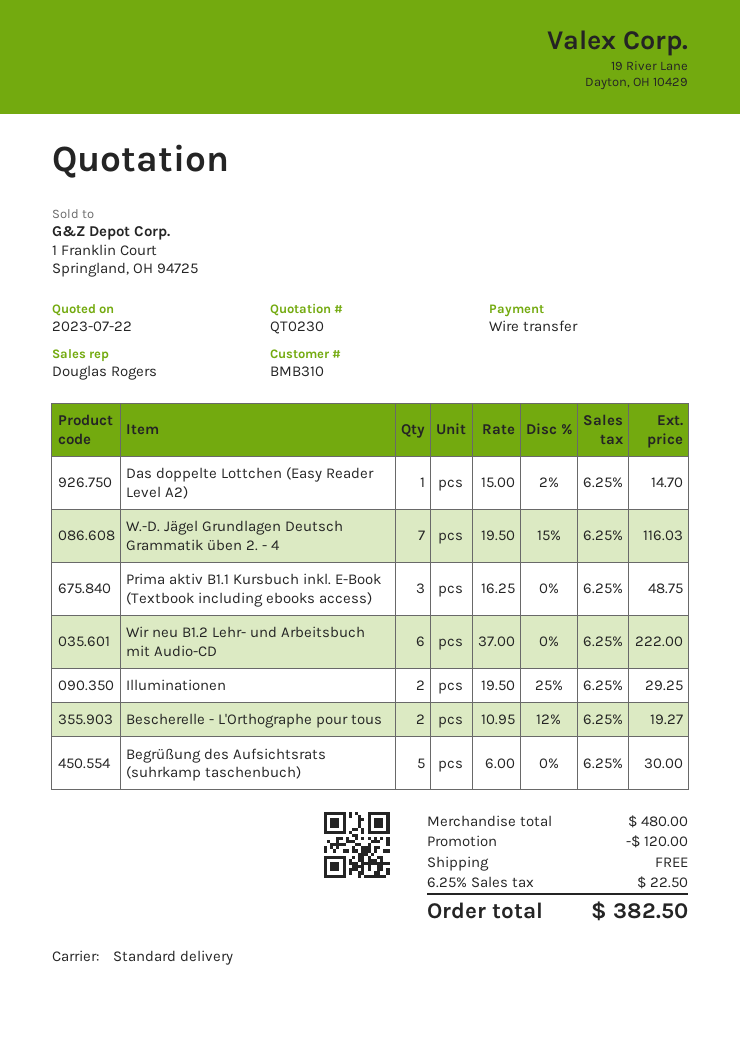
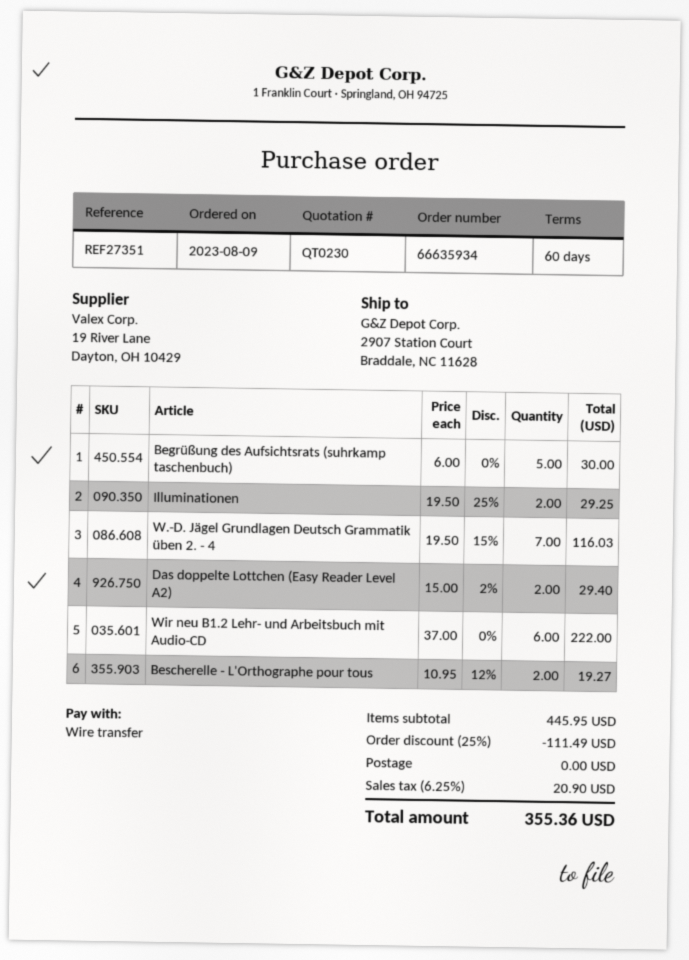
Das doppelte Lottchen (Easy Reader Level A2): 1 x 15.00 - 2% = 14.70 -> 2 x 15.00 - 2% = 29.40
Prima aktiv B1.1 Kursbuch inkl. E-Book (Textbook including ebooks access): 3 x 16.25 = 48.75 -> none
subtotal: 480.00 -> 445.95
discount: 120.00 -> 111.49
tax: 6.25% = 22.50 -> 6.25% = 20.90
total: 382.50 -> 355.36

